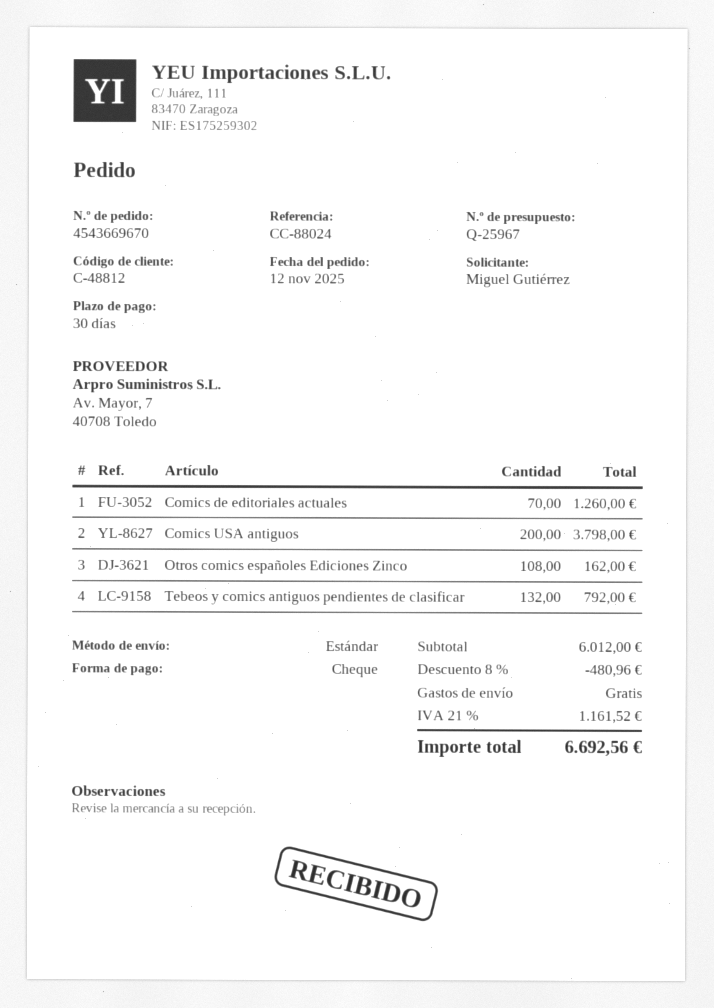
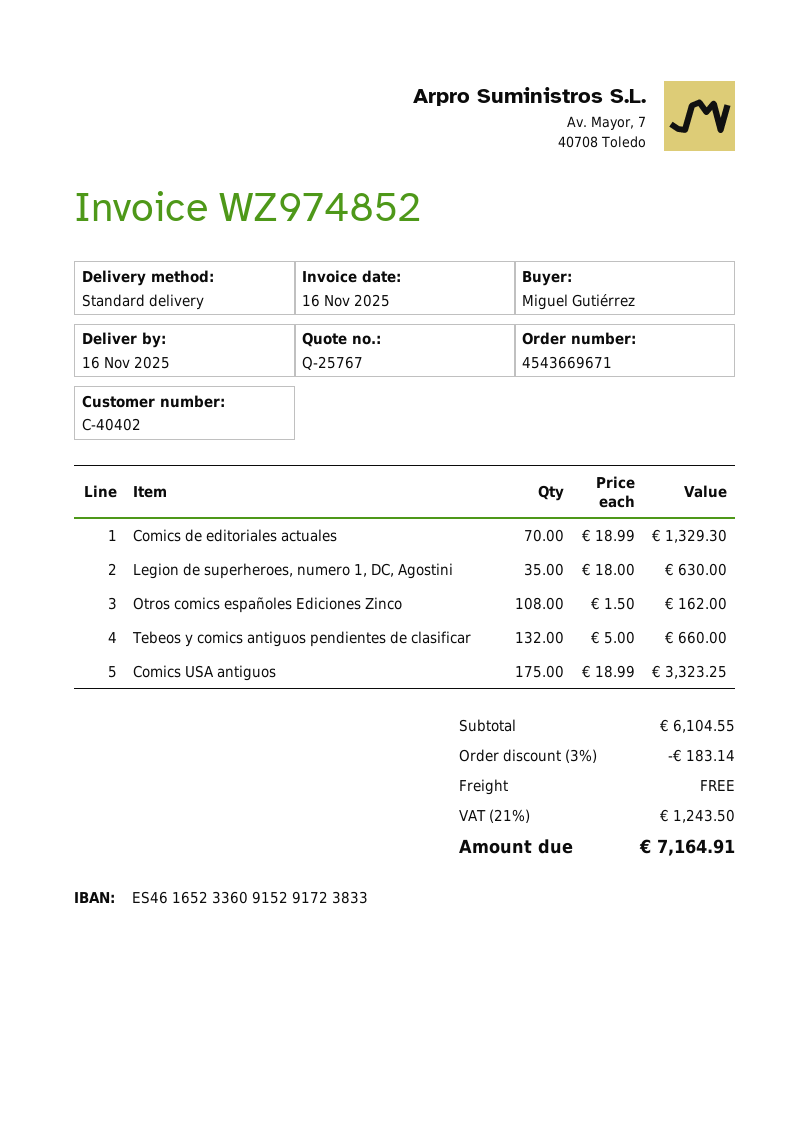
quote number: Q-25967 -> Q-25767
order number: 4543669670 -> 4543669671
customer number: C-48812 -> C-40402
Comics de editoriales actuales: 70 for 1260.00 -> 70 for 1329.30
Comics USA antiguos: 200 for 3798.00 -> 175 for 3323.25
Tebeos y comics antiguos pendientes de clasificar: 132 for 792.00 -> 132 for 660.00
Legion de superheroes, numero 1, DC, Agostini: none -> 35 for 630.00
subtotal: 6012.00 -> 6104.55
discount: 8% = 480.96 -> 3% = 183.14
tax: 21% = 1161.52 -> 21% = 1243.50
total: 6692.56 -> 7164.91

